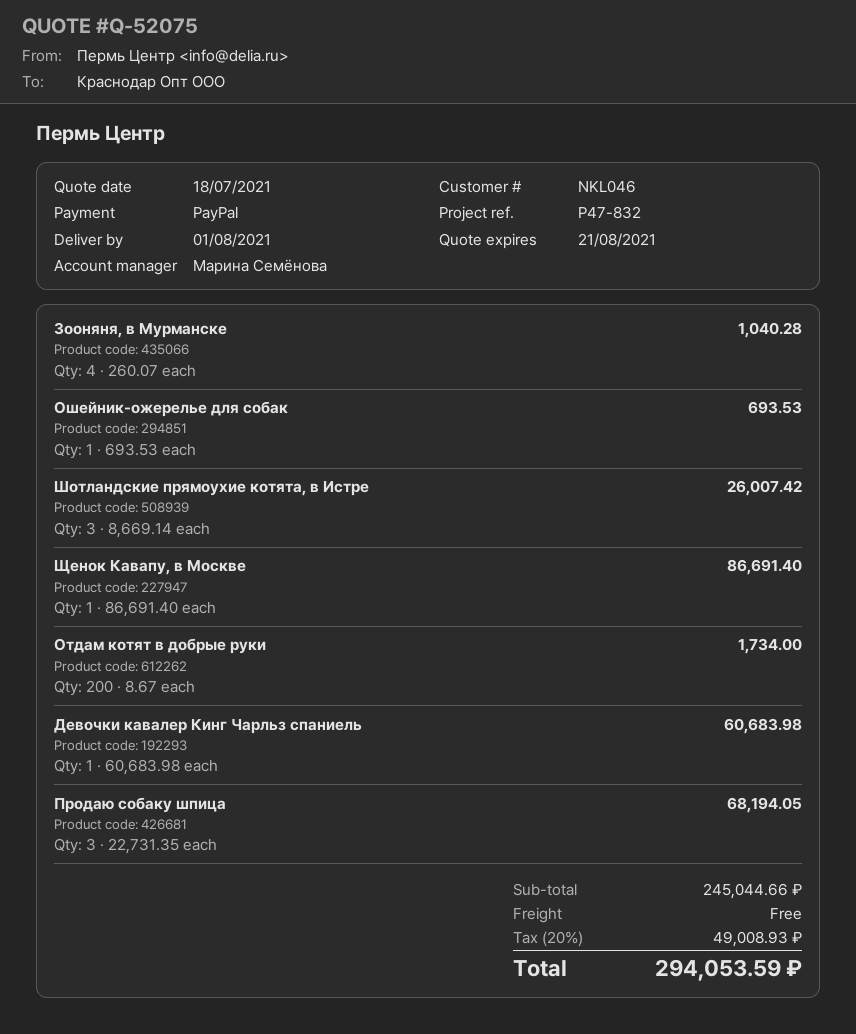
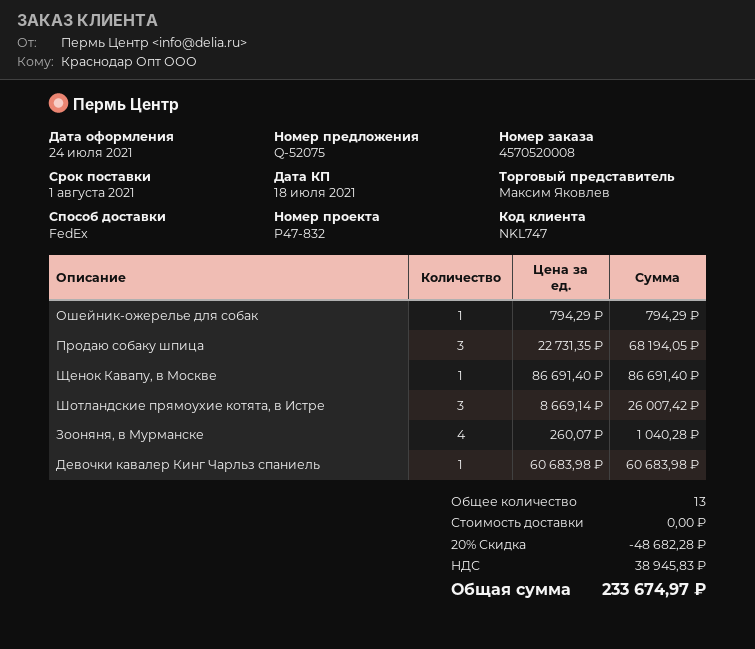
customer number: NKL046 -> NKL747
sales rep: Марина Семёнова -> Максим Яковлев
Ошейник-ожерелье для собак: 1 x 693.53 = 693.53 -> 1 x 794.29 = 794.29
Отдам котят в добрые руки: 200 x 8.67 = 1734.00 -> none
discount: none -> 20% = 48682.28
tax: 49008.93 -> 38945.83
total: 294053.59 -> 233674.97

